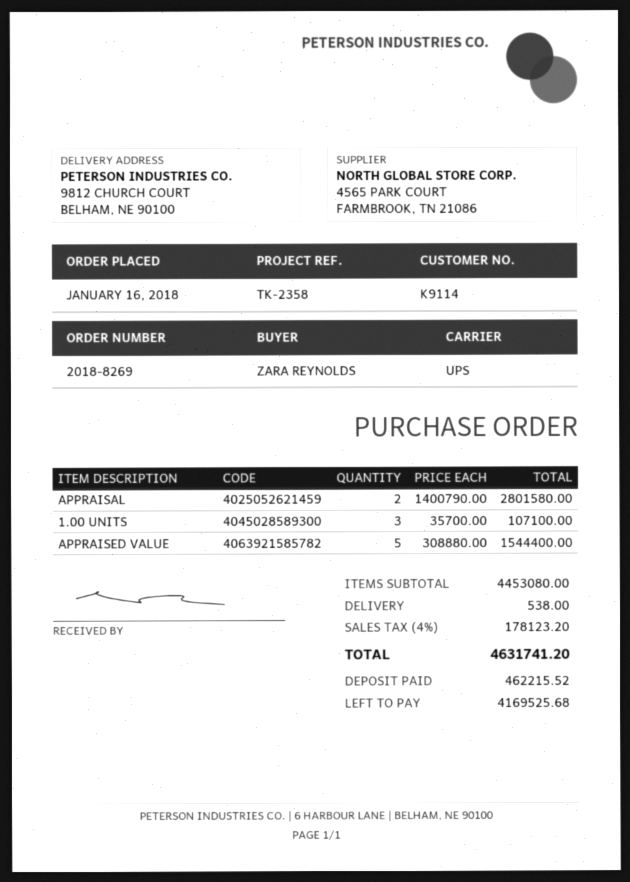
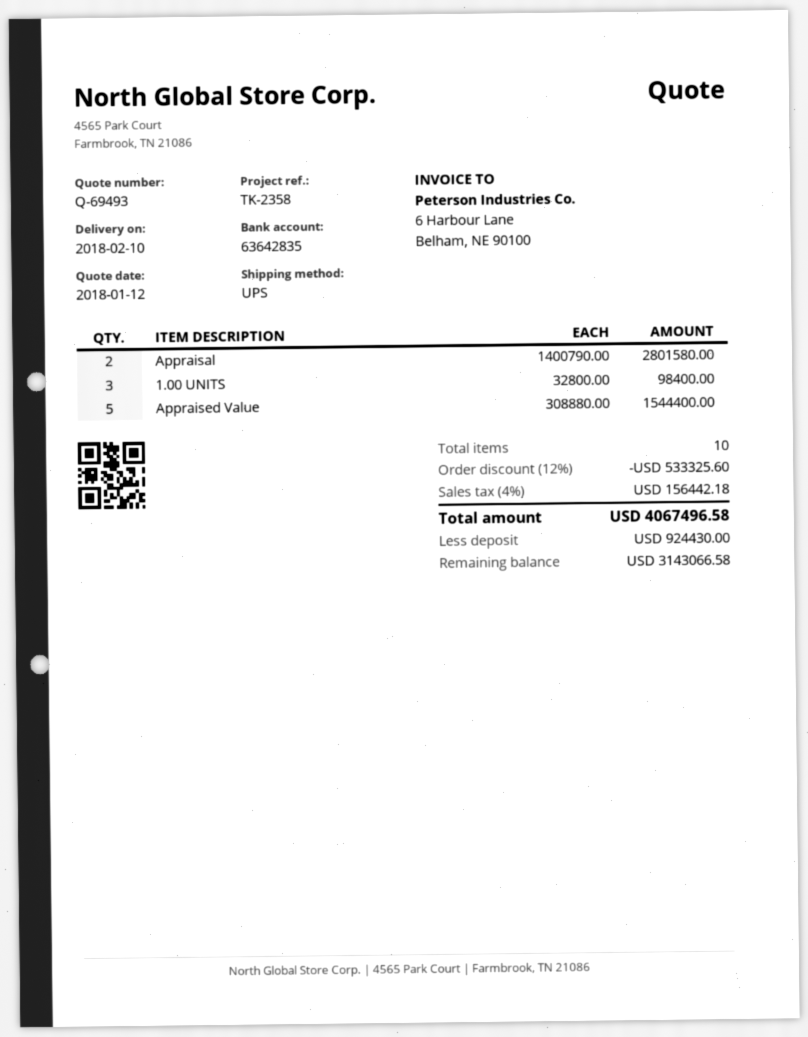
1.00 UNITS: 3 x 35700.00 = 107100.00 -> 3 x 32800.00 = 98400.00
discount: none -> 12% = 533325.60
shipping: 538.00 -> none
tax: 4% = 178123.20 -> 4% = 156442.18
total: 4631741.20 -> 4067496.58
deposit: 462215.52 -> 924430.00
balance: 4169525.68 -> 3143066.58

